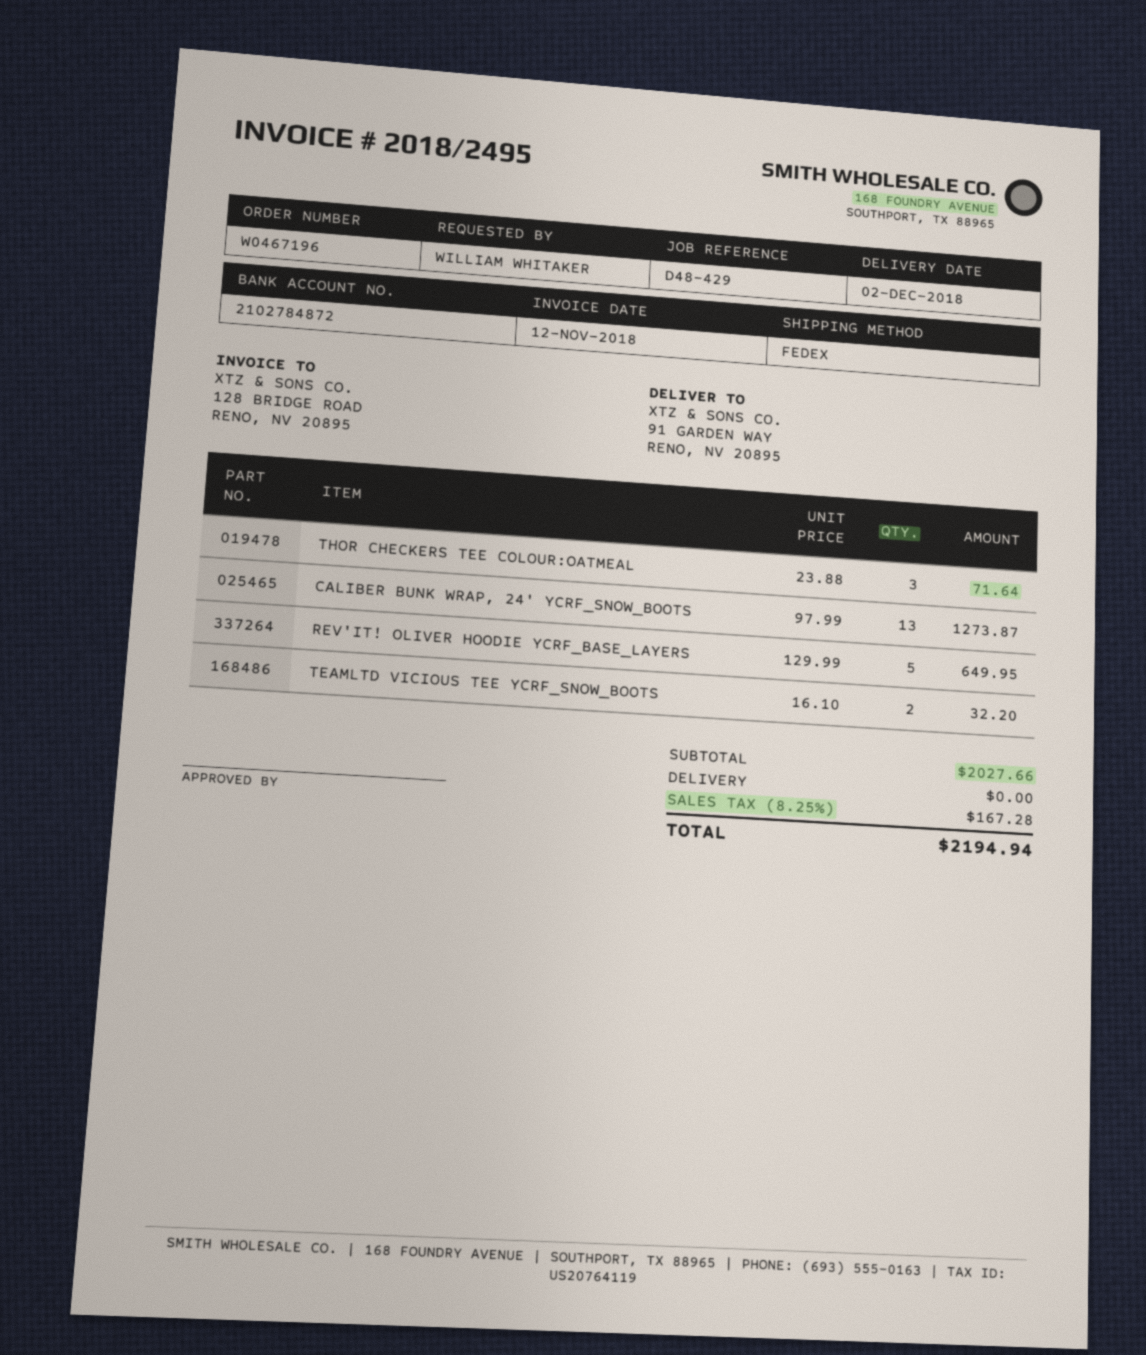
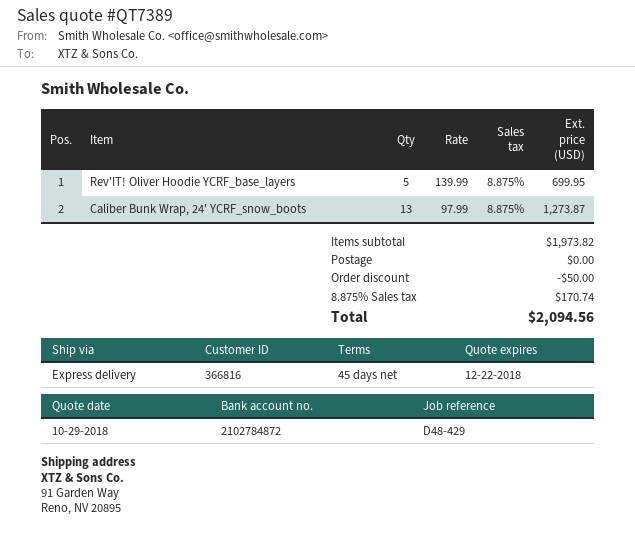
shipping method: FedEx -> express
THOR CHECKERS TEE COLOUR:OATMEAL: 3 x 23.88 = 71.64 -> none
REV'IT! OLIVER HOODIE YCRF_BASE_LAYERS: 5 x 129.99 = 649.95 -> 5 x 139.99 = 699.95
TEAMLTD VICIOUS TEE YCRF_SNOW_BOOTS: 2 x 16.10 = 32.20 -> none
subtotal: 2027.66 -> 1973.82
discount: none -> 50.00
tax: 8.25% = 167.28 -> 8.875% = 170.74
total: 2194.94 -> 2094.56

